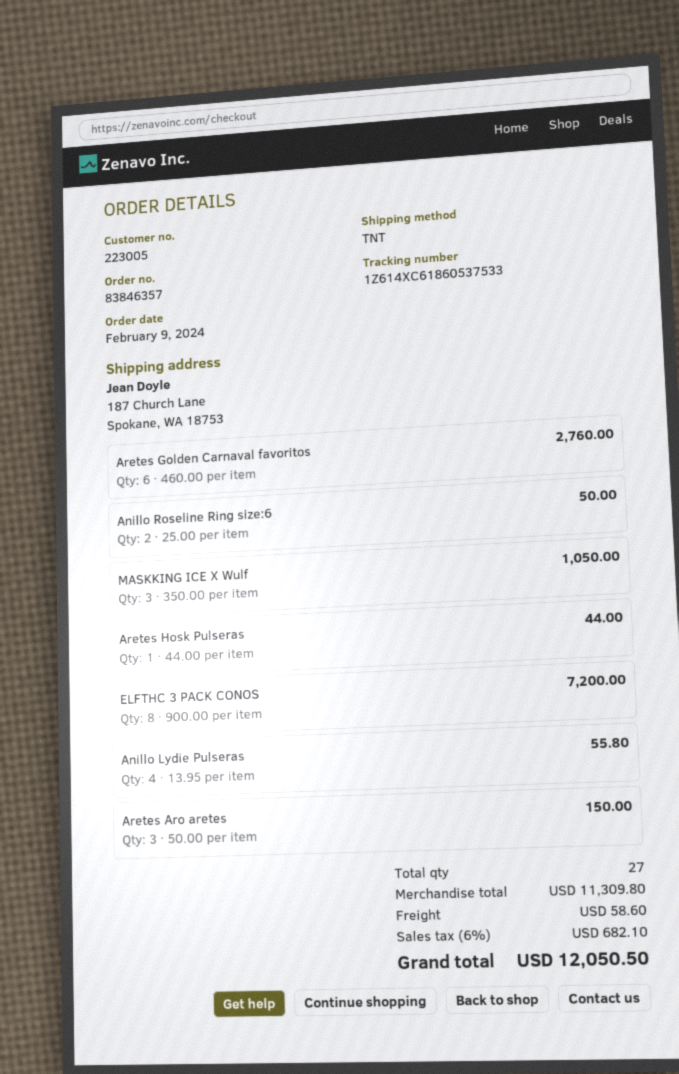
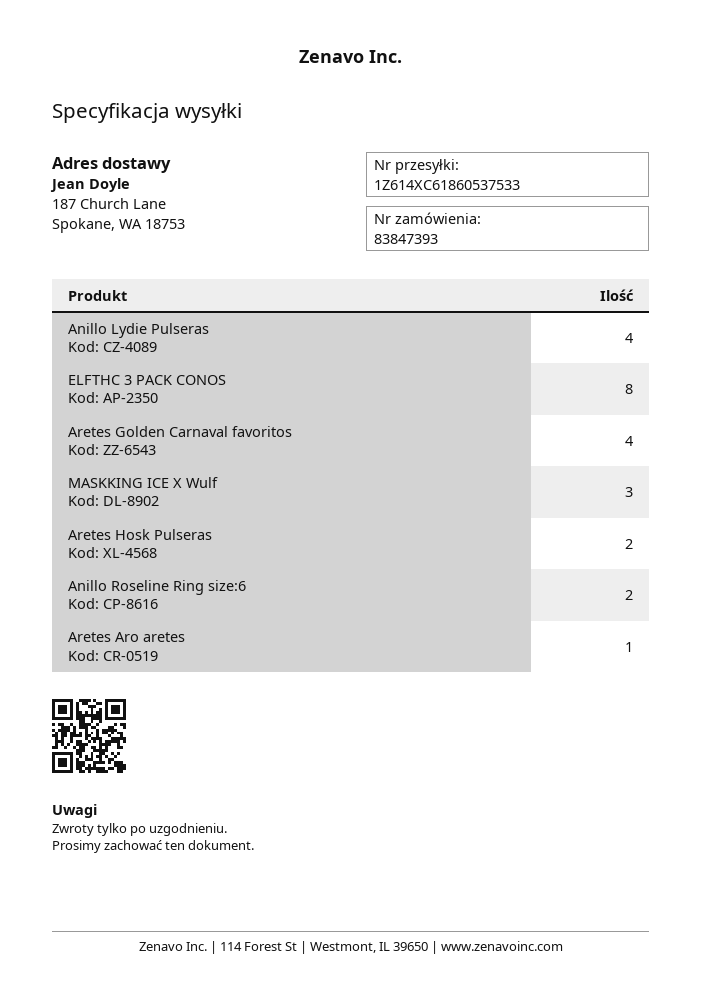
order number: 83846357 -> 83847393
Aretes Golden Carnaval favoritos: 6 -> 4
Aretes Hosk Pulseras: 1 -> 2
Aretes Aro aretes: 3 -> 1

